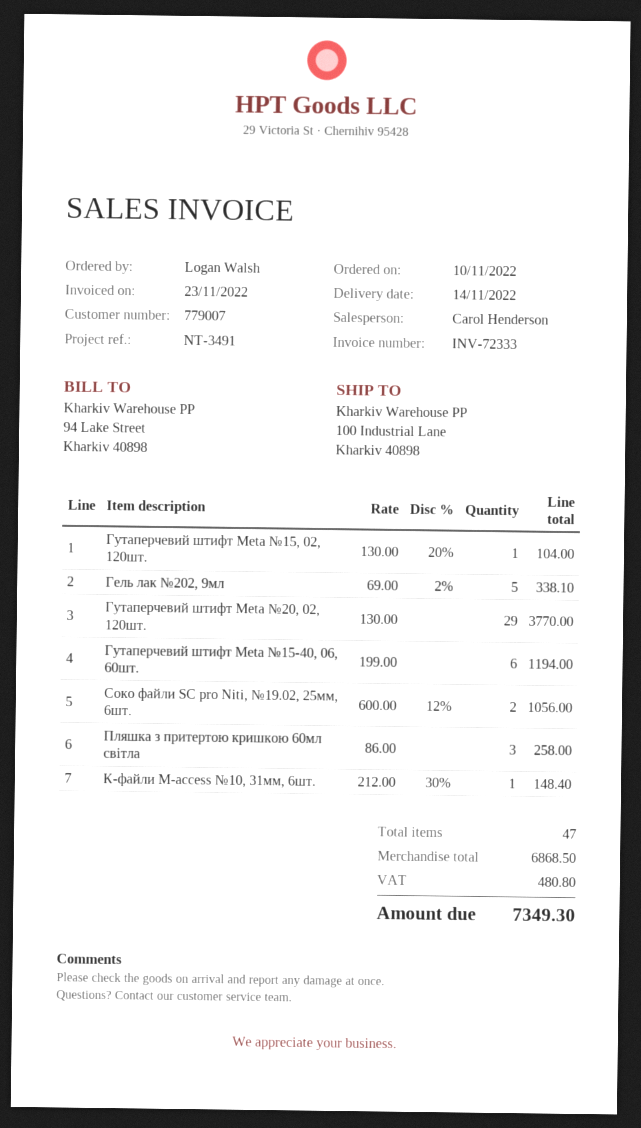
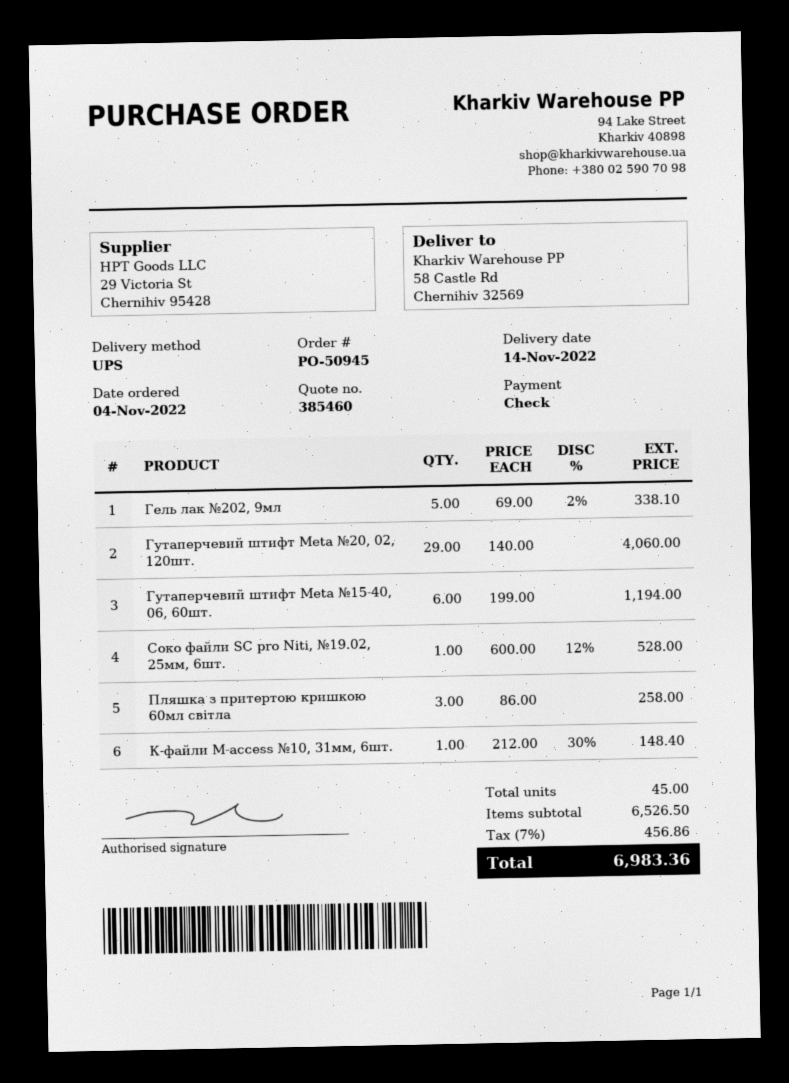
order date: 2022-11-10 -> 2022-11-04
ship to: 100 Industrial Lane, Kharkiv 40898 -> 58 Castle Rd, Chernihiv 32569
Гутаперчевий штифт Meta №15, 02, 120шт.: 1 x 130.00 - 20% = 104.00 -> none
Гутаперчевий штифт Meta №20, 02, 120шт.: 29 x 130.00 = 3770.00 -> 29 x 140.00 = 4060.00
Соко файли SC pro Niti, №19.02, 25мм, 6шт.: 2 x 600.00 - 12% = 1056.00 -> 1 x 600.00 - 12% = 528.00
total quantity: 47 -> 45
subtotal: 6868.50 -> 6526.50
tax: 480.80 -> 456.86
total: 7349.30 -> 6983.36

